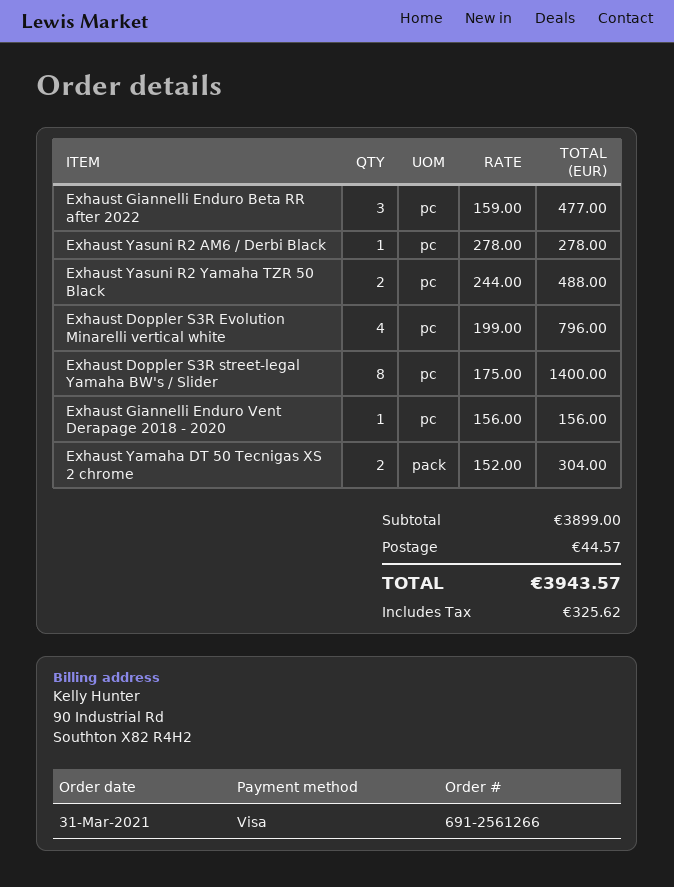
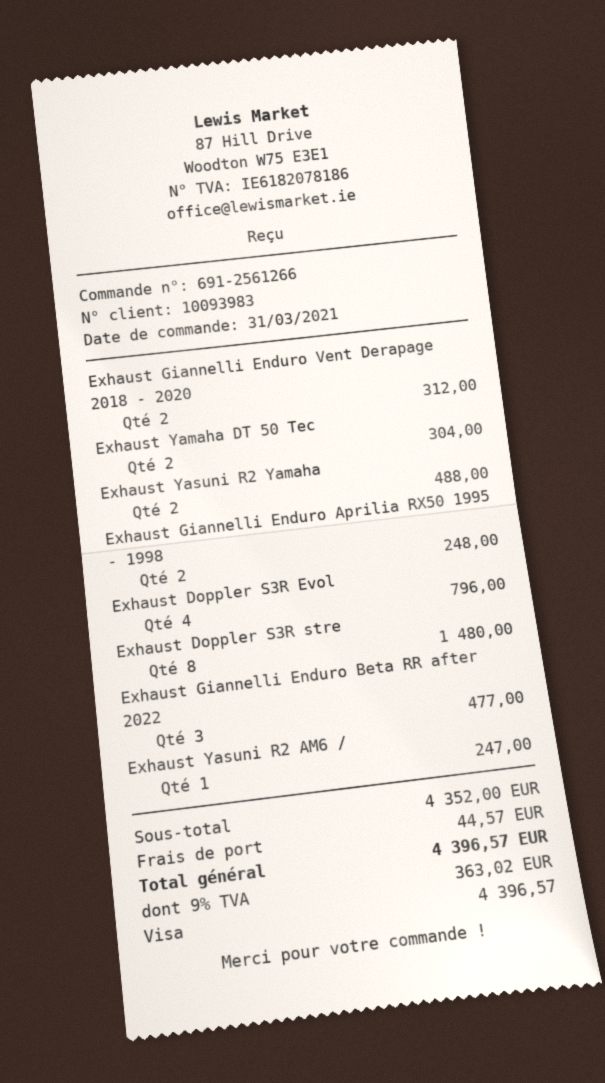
Exhaust Yasuni R2 AM6 / Derbi Black: 1 for 278.00 -> 1 for 247.00
Exhaust Doppler S3R street-legal Yamaha BW's / Slider: 8 for 1400.00 -> 8 for 1480.00
Exhaust Giannelli Enduro Vent Derapage 2018 - 2020: 1 for 156.00 -> 2 for 312.00
Exhaust Giannelli Enduro Aprilia RX50 1995 - 1998: none -> 2 for 248.00
subtotal: 3899.00 -> 4352.00
tax: 325.62 -> 363.02
total: 3943.57 -> 4396.57

